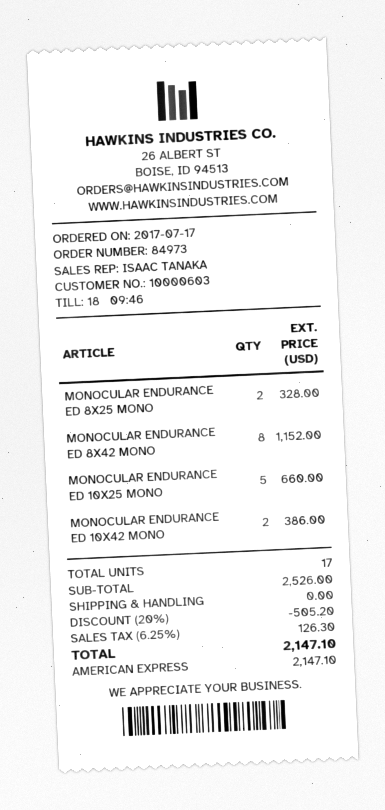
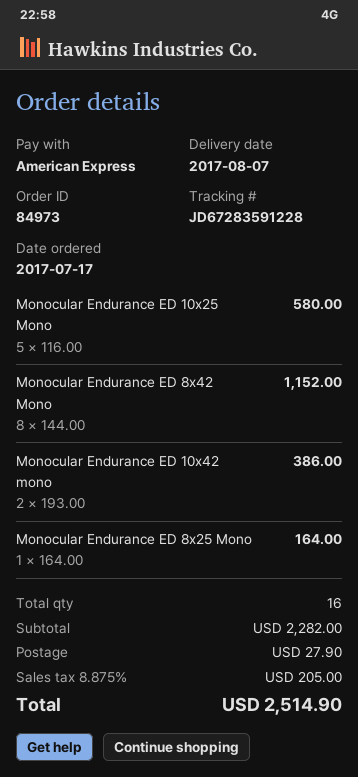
MONOCULAR ENDURANCE ED 8X25 MONO: 2 for 328.00 -> 1 for 164.00
MONOCULAR ENDURANCE ED 10X25 MONO: 5 for 660.00 -> 5 for 580.00
total quantity: 17 -> 16
subtotal: 2526.00 -> 2282.00
discount: 20% = 505.20 -> none
shipping: 0.00 -> 27.90
tax: 6.25% = 126.30 -> 8.875% = 205.00
total: 2147.10 -> 2514.90

